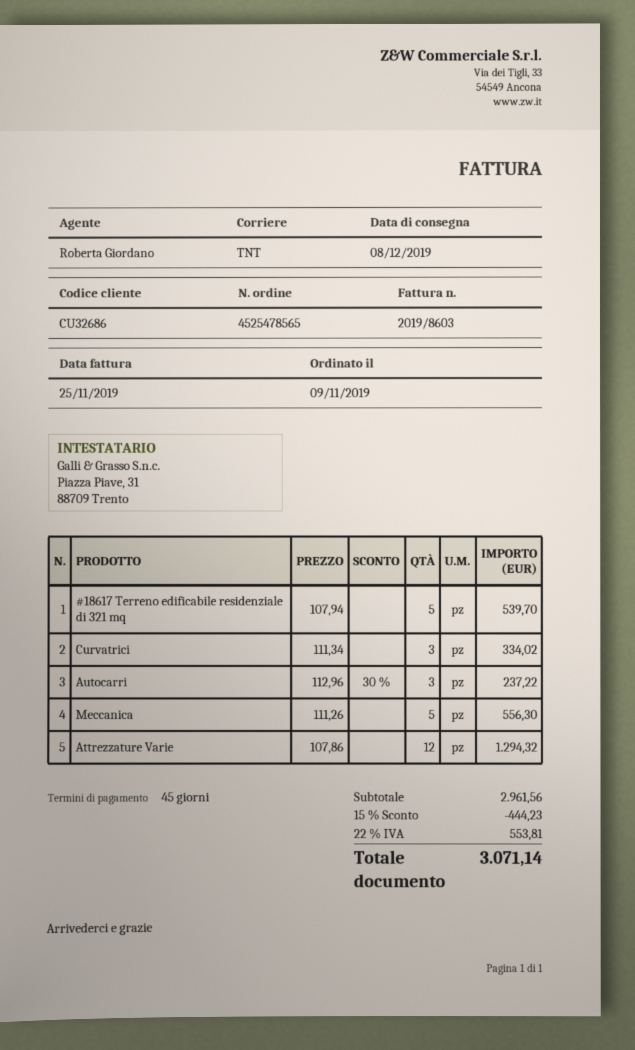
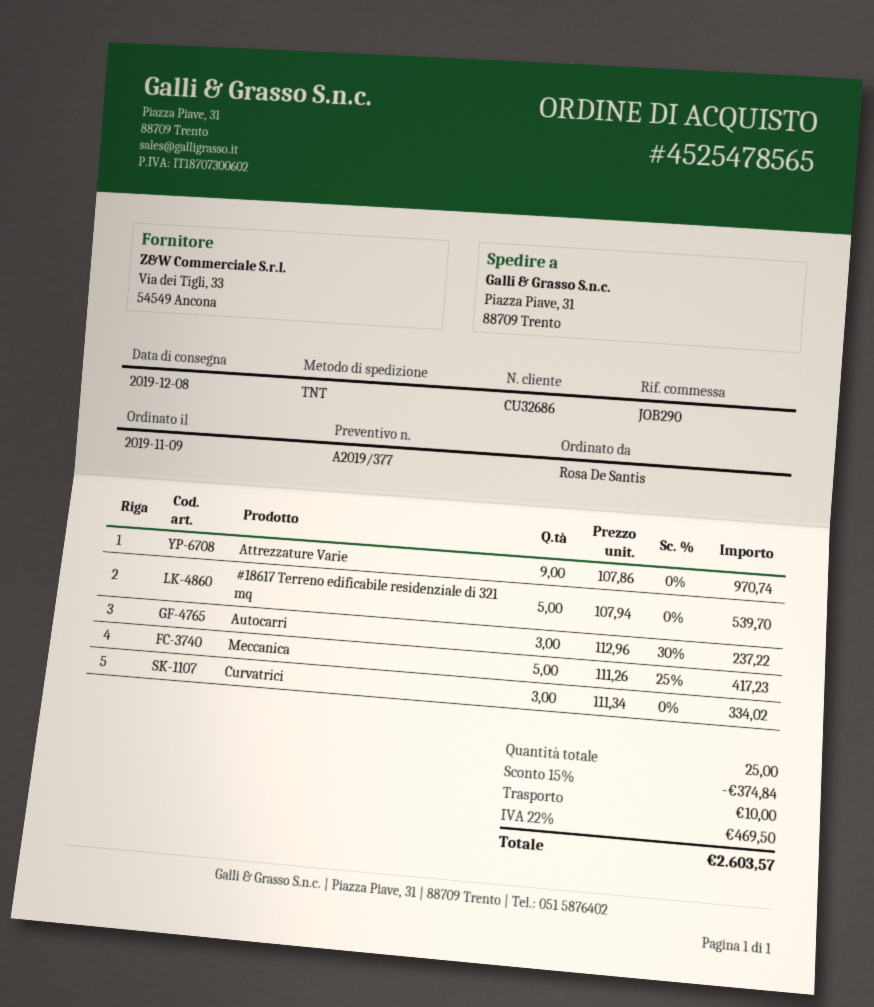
Meccanica: 5 x 111.26 = 556.30 -> 5 x 111.26 - 25% = 417.23
Attrezzature Varie: 12 x 107.86 = 1294.32 -> 9 x 107.86 = 970.74
discount: 15% = 444.23 -> 15% = 374.84
shipping: none -> 10.00
tax: 22% = 553.81 -> 22% = 469.50
total: 3071.14 -> 2603.57

